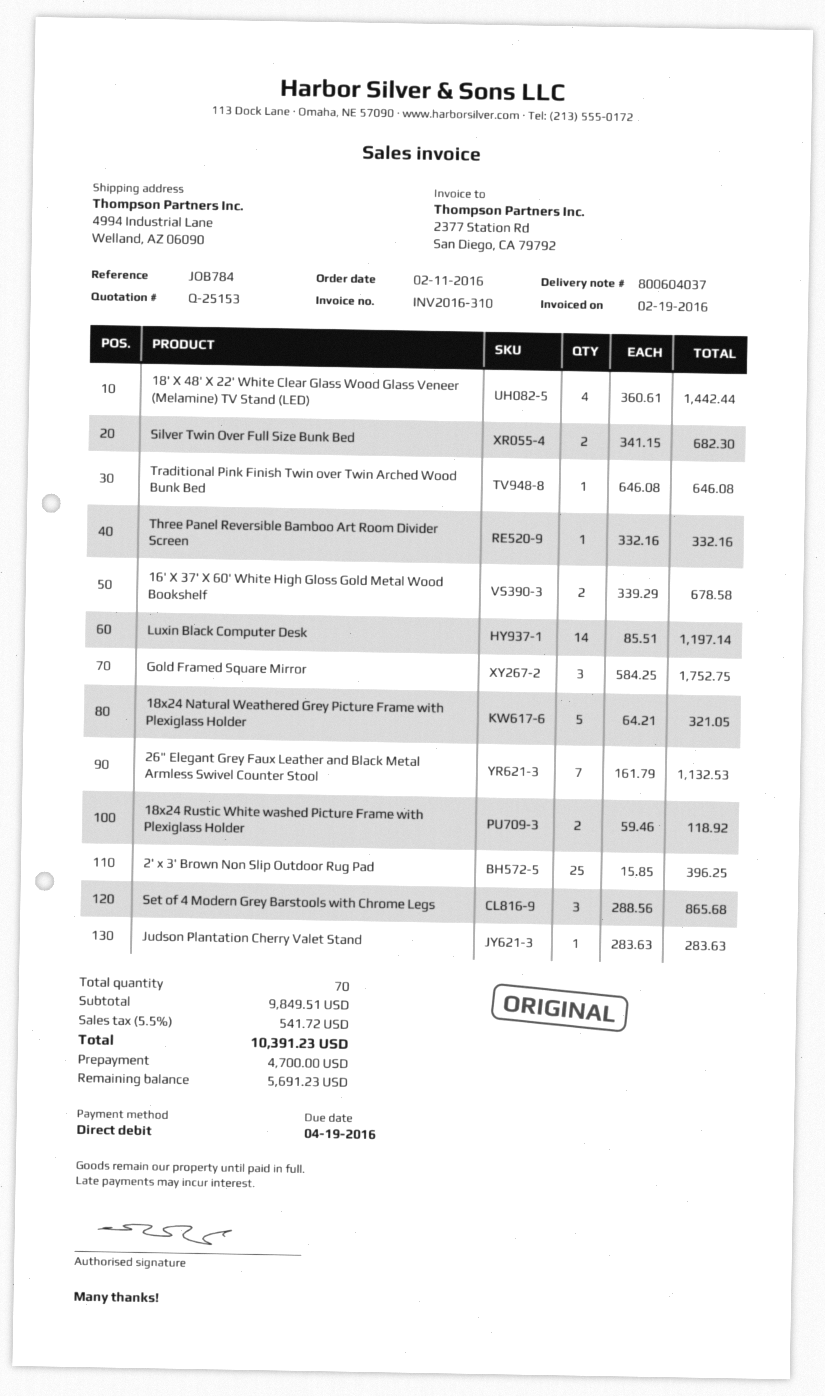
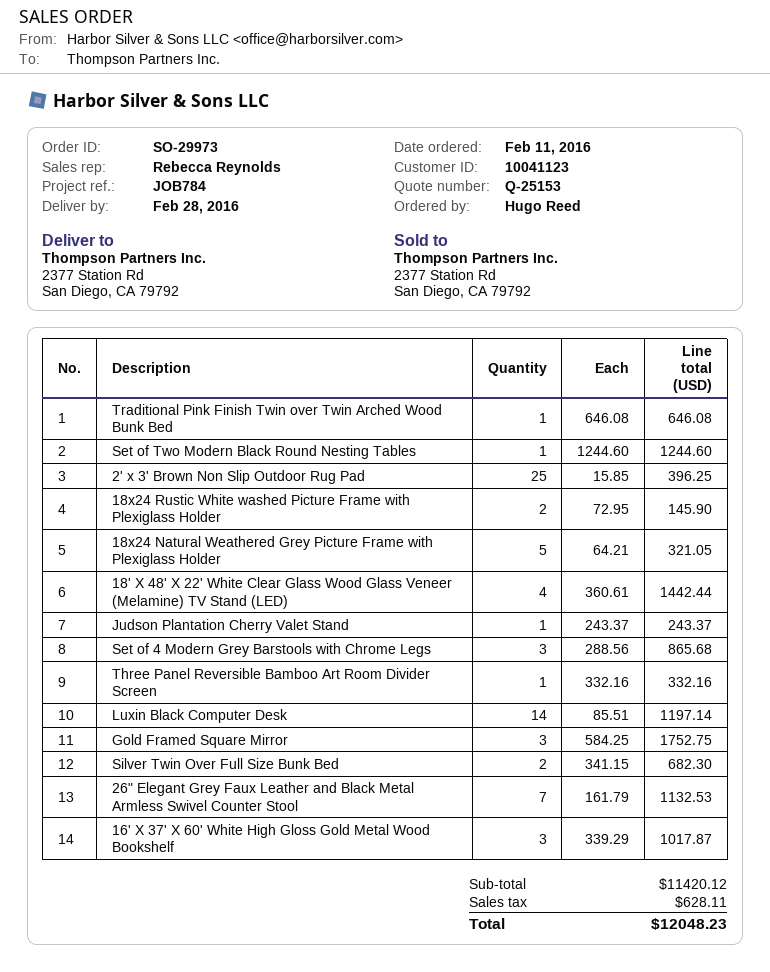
ship to: 4994 Industrial Lane, Welland, AZ 06090 -> 2377 Station Rd, San Diego, CA 79792
16' X 37' X 60' White High Gloss Gold Metal Wood Bookshelf: 2 x 339.29 = 678.58 -> 3 x 339.29 = 1017.87
18x24 Rustic White washed Picture Frame with Plexiglass Holder: 2 x 59.46 = 118.92 -> 2 x 72.95 = 145.90
Judson Plantation Cherry Valet Stand: 1 x 283.63 = 283.63 -> 1 x 243.37 = 243.37
Set of Two Modern Black Round Nesting Tables: none -> 1 x 1244.60 = 1244.60
subtotal: 9849.51 -> 11420.12
tax: 541.72 -> 628.11
total: 10391.23 -> 12048.23

